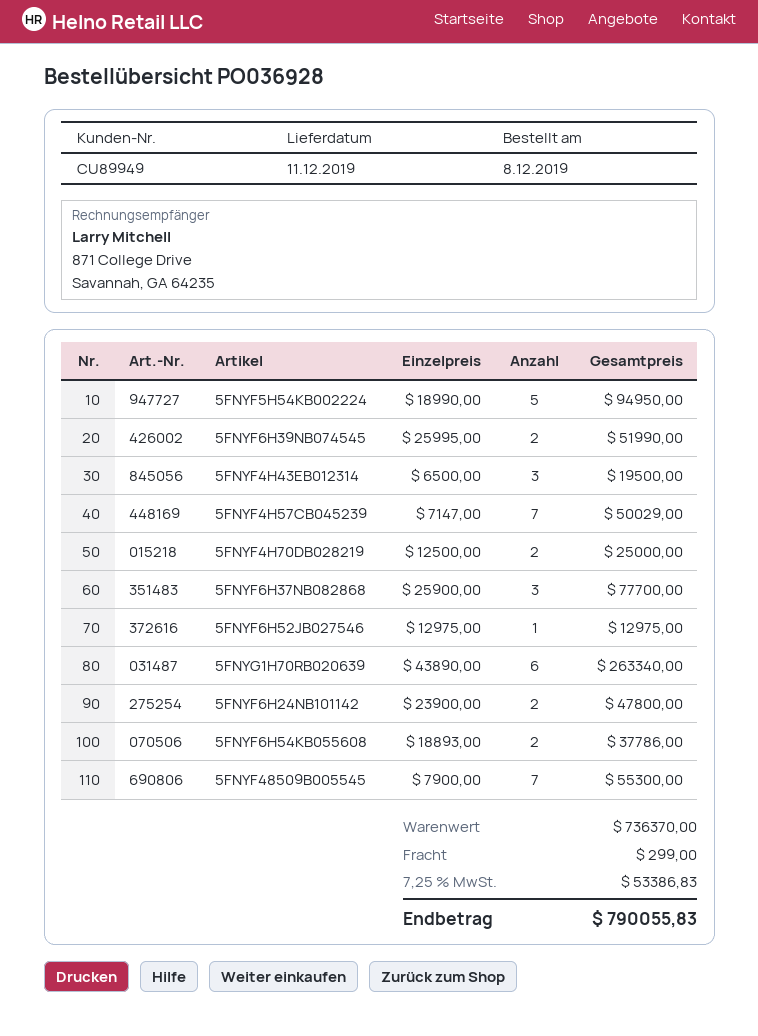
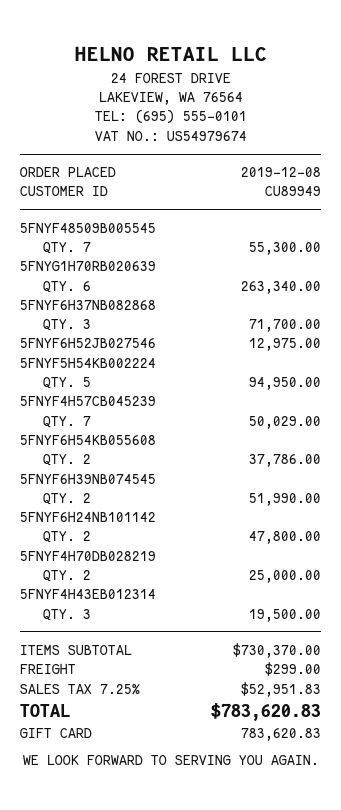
5FNYF6H37NB082868: 3 for 77700.00 -> 3 for 71700.00
subtotal: 736370.00 -> 730370.00
tax: 7.25% = 53386.83 -> 7.25% = 52951.83
total: 790055.83 -> 783620.83

